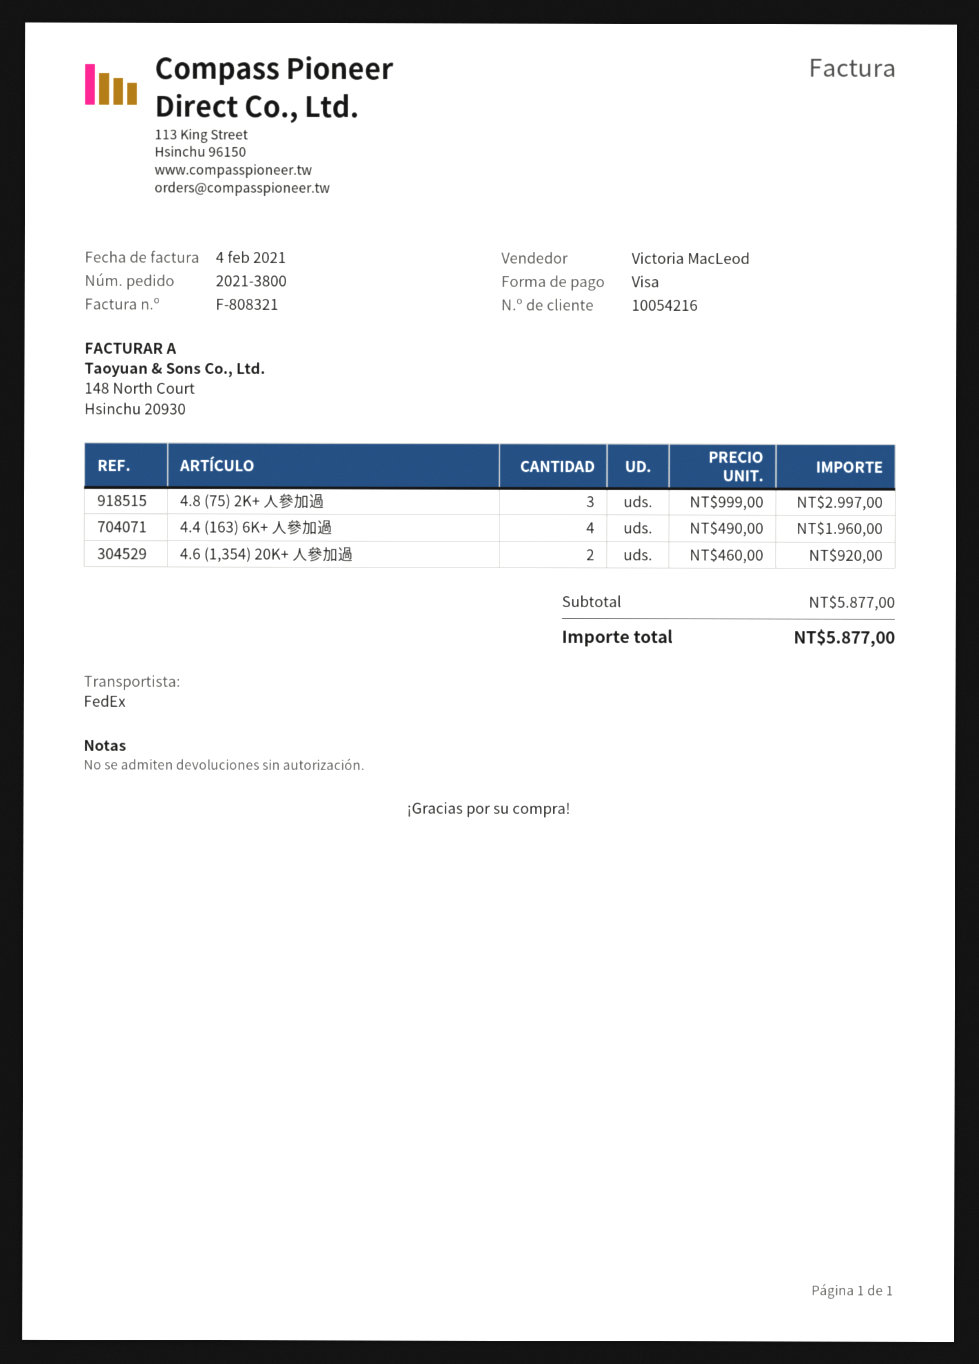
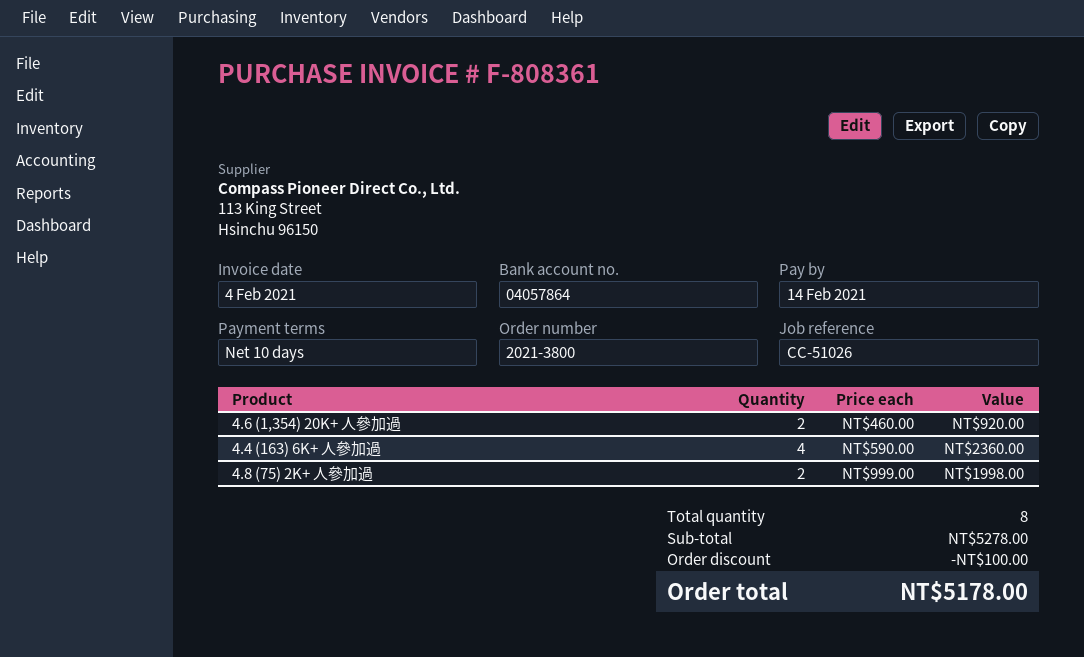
invoice number: F-808321 -> F-808361
4.8 (75) 2K+ 人參加過: 3 x 999.00 = 2997.00 -> 2 x 999.00 = 1998.00
4.4 (163) 6K+ 人參加過: 4 x 490.00 = 1960.00 -> 4 x 590.00 = 2360.00
subtotal: 5877.00 -> 5278.00
discount: none -> 100.00
total: 5877.00 -> 5178.00

